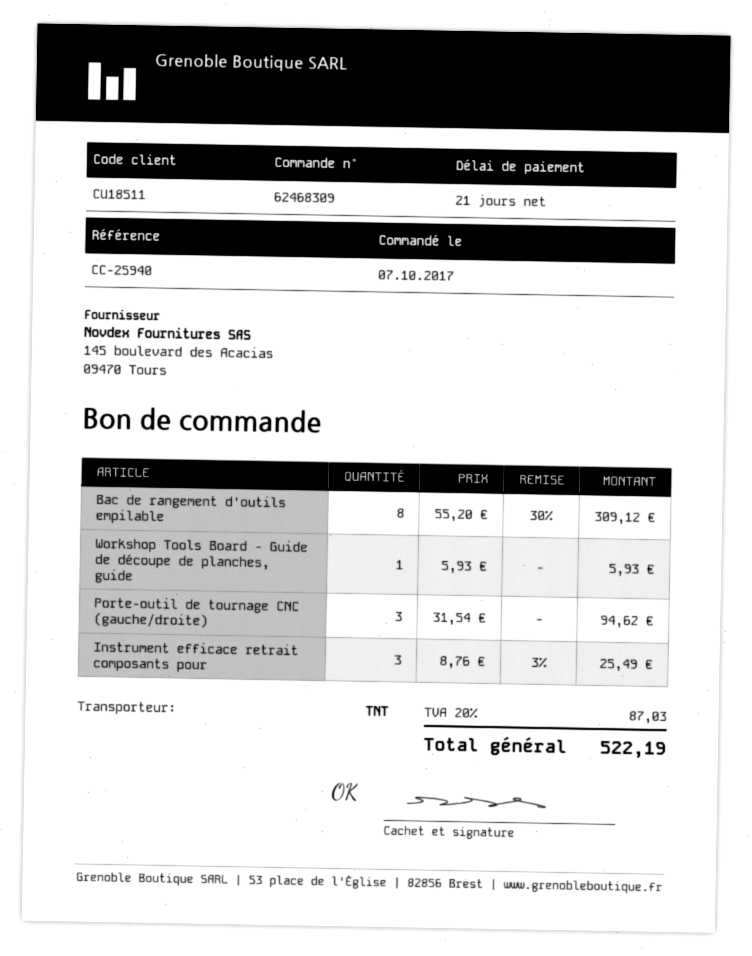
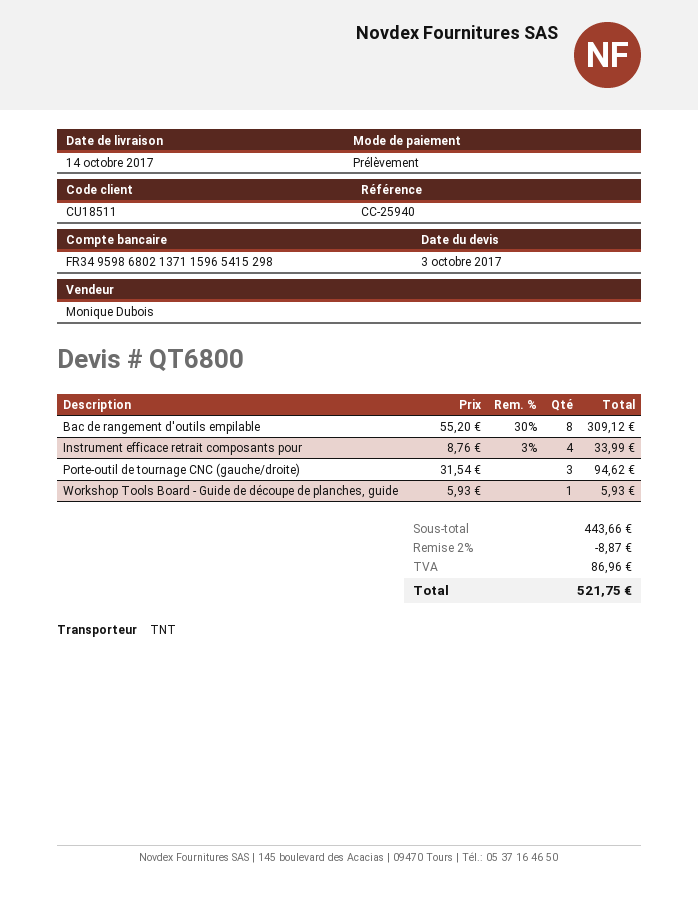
Instrument efficace retrait composants pour: 3 x 8.76 - 3% = 25.49 -> 4 x 8.76 - 3% = 33.99
discount: none -> 2% = 8.87
tax: 87.03 -> 86.96
total: 522.19 -> 521.75

